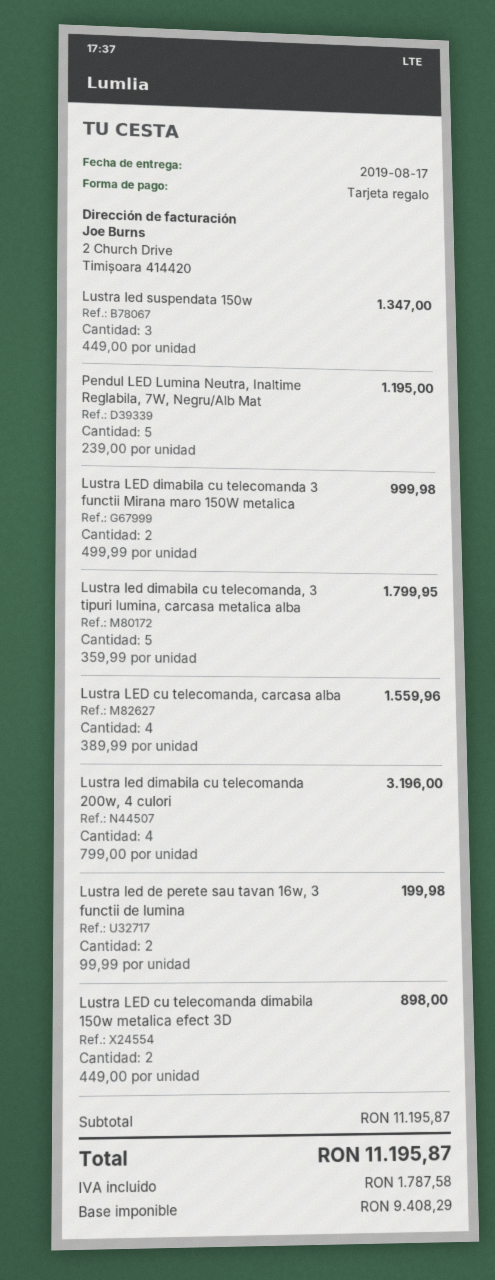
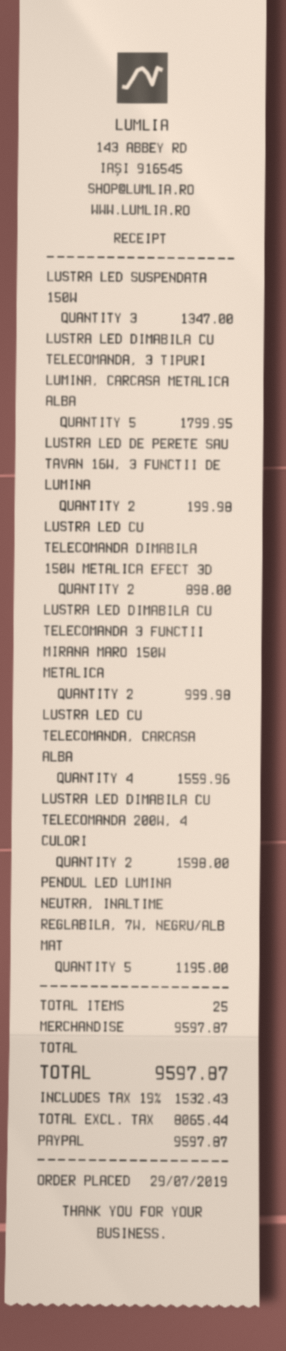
payment method: gift card -> PayPal
Lustra led dimabila cu telecomanda 200w, 4 culori: 4 for 3196.00 -> 2 for 1598.00
subtotal: 11195.87 -> 9597.87
net: 9408.29 -> 8065.44
tax: 1787.58 -> 1532.43
total: 11195.87 -> 9597.87

